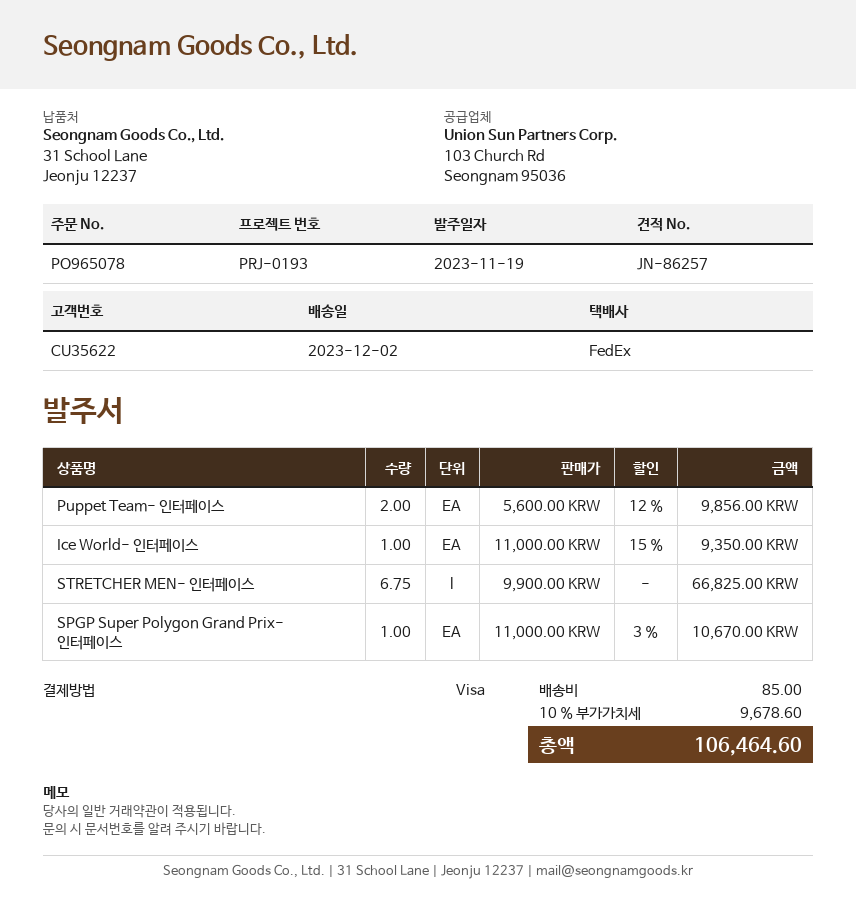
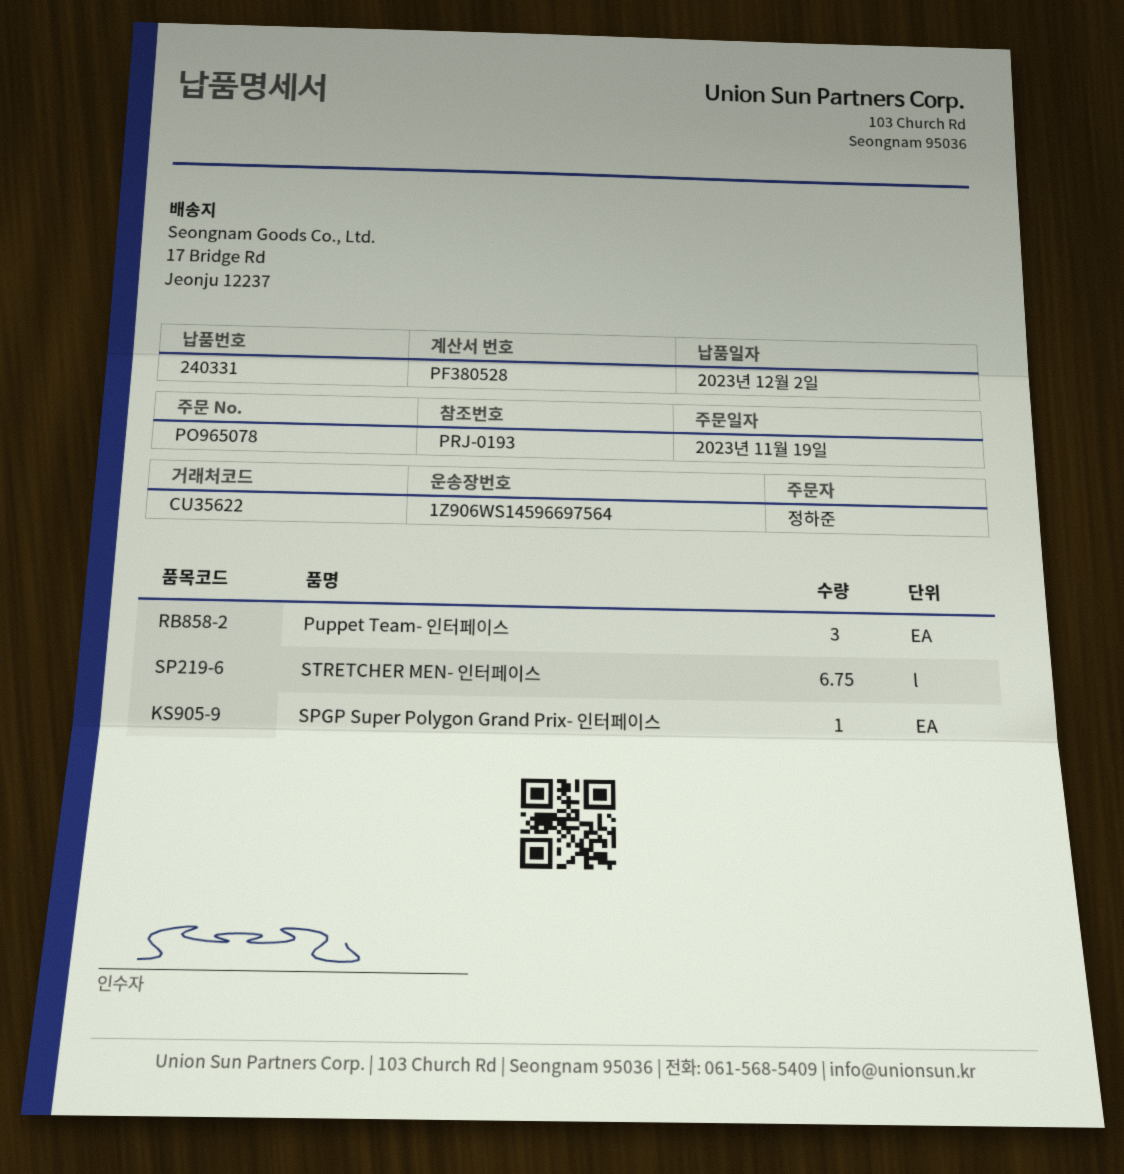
ship to: 31 School Lane, Jeonju 12237 -> 17 Bridge Rd, Jeonju 12237
Puppet Team- 인터페이스: 2 -> 3
Ice World- 인터페이스: 1 -> none

